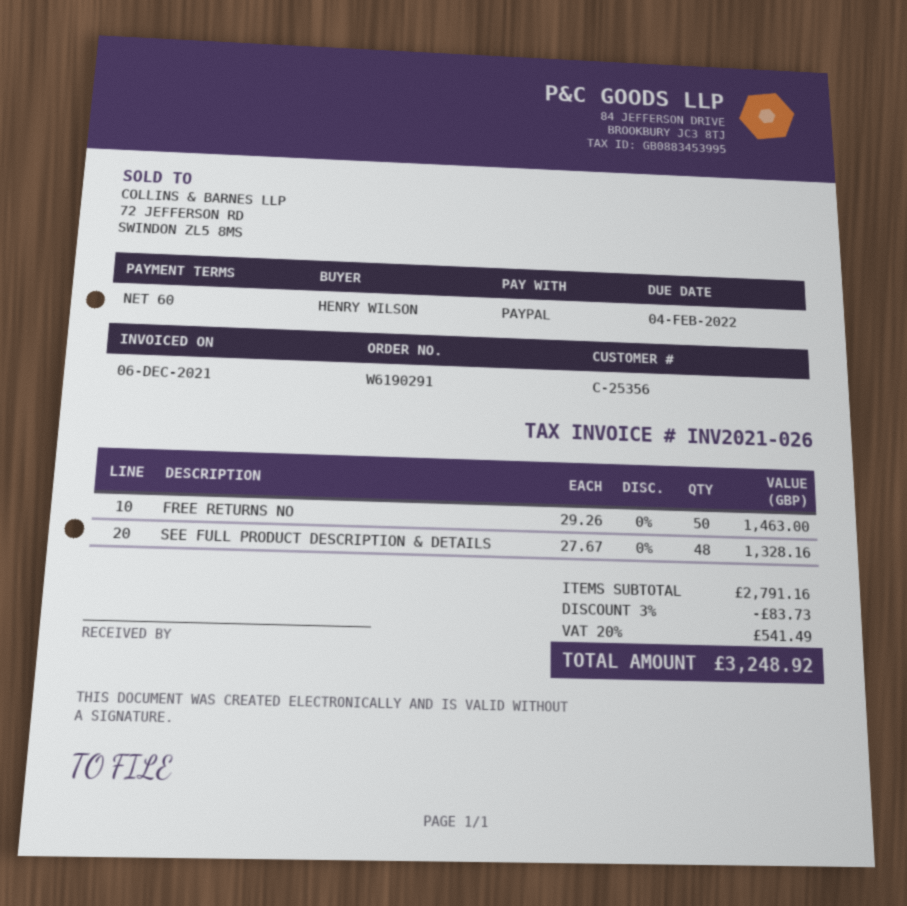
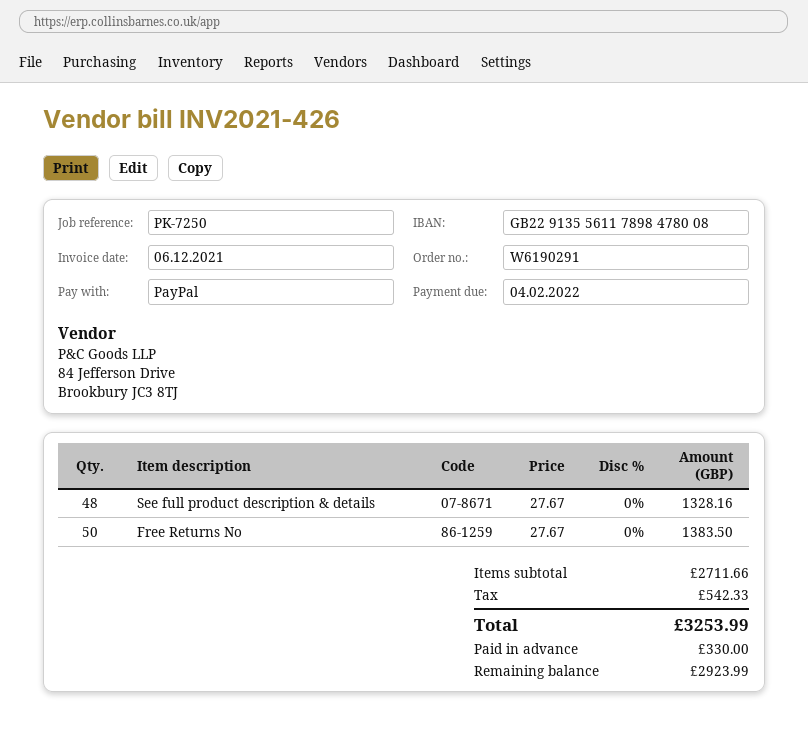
invoice number: INV2021-026 -> INV2021-426
FREE RETURNS NO: 50 x 29.26 = 1463.00 -> 50 x 27.67 = 1383.50
subtotal: 2791.16 -> 2711.66
discount: 3% = 83.73 -> none
tax: 541.49 -> 542.33
total: 3248.92 -> 3253.99

